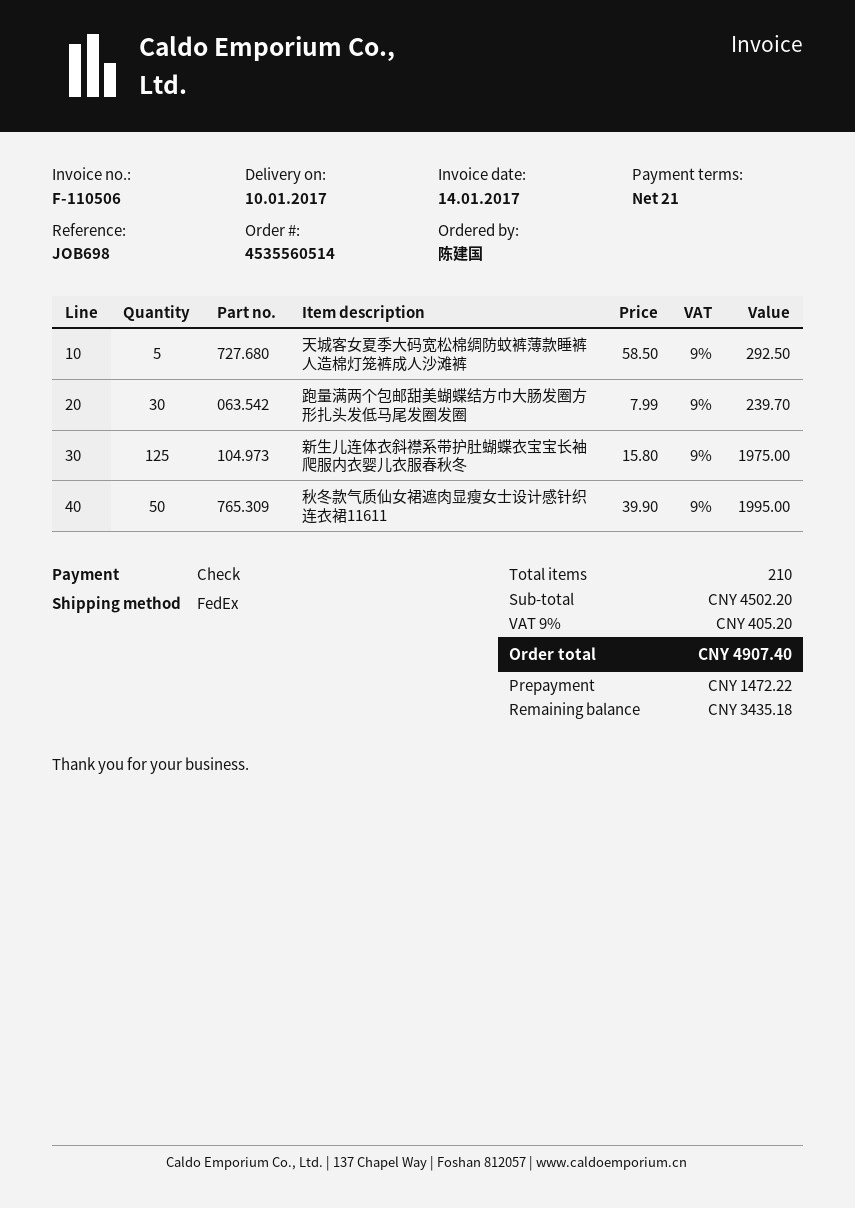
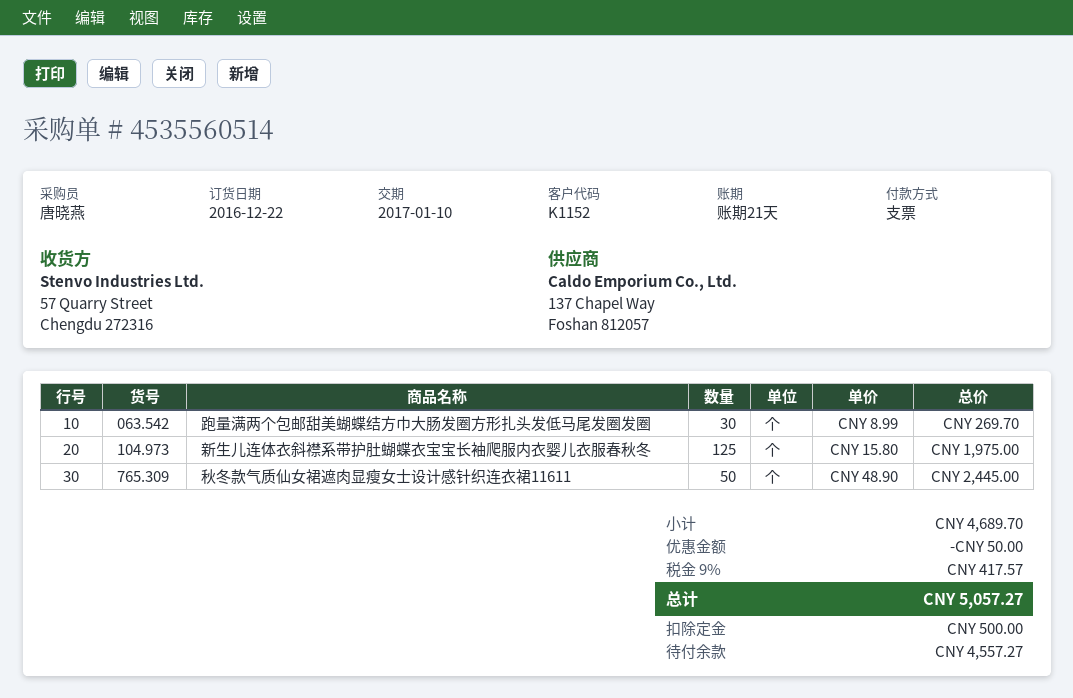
ordered by: 陈建国 -> 唐晓燕
天城客女夏季大码宽松棉绸防蚊裤薄款睡裤人造棉灯笼裤成人沙滩裤: 5 x 58.50 = 292.50 -> none
跑量满两个包邮甜美蝴蝶结方巾大肠发圈方形扎头发低马尾发圈发圈: 30 x 7.99 = 239.70 -> 30 x 8.99 = 269.70
秋冬款气质仙女裙遮肉显瘦女士设计感针织连衣裙11611: 50 x 39.90 = 1995.00 -> 50 x 48.90 = 2445.00
subtotal: 4502.20 -> 4689.70
discount: none -> 50.00
tax: 9% = 405.20 -> 9% = 417.57
total: 4907.40 -> 5057.27
deposit: 1472.22 -> 500.00
balance: 3435.18 -> 4557.27

